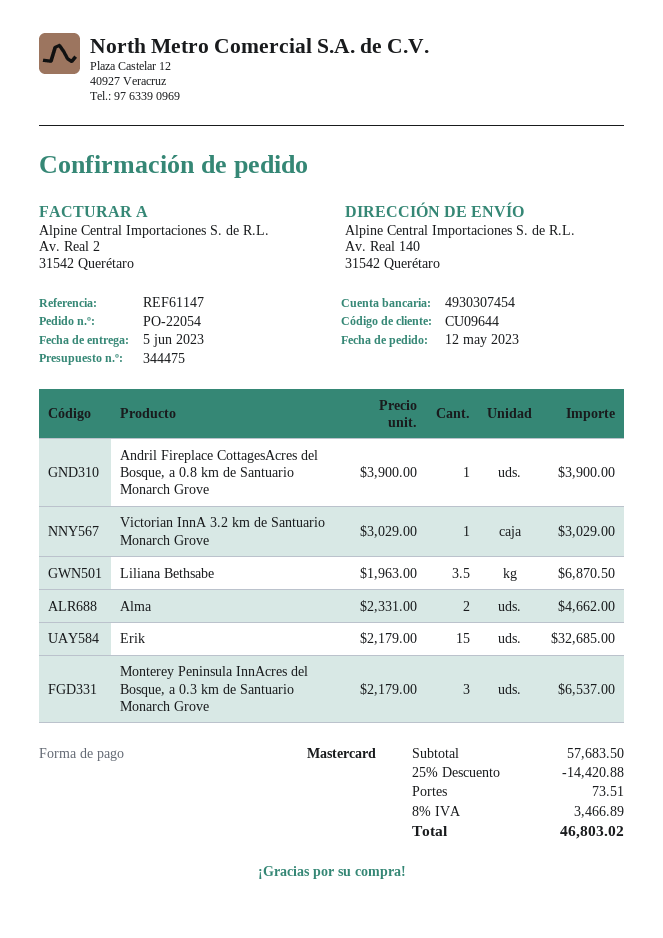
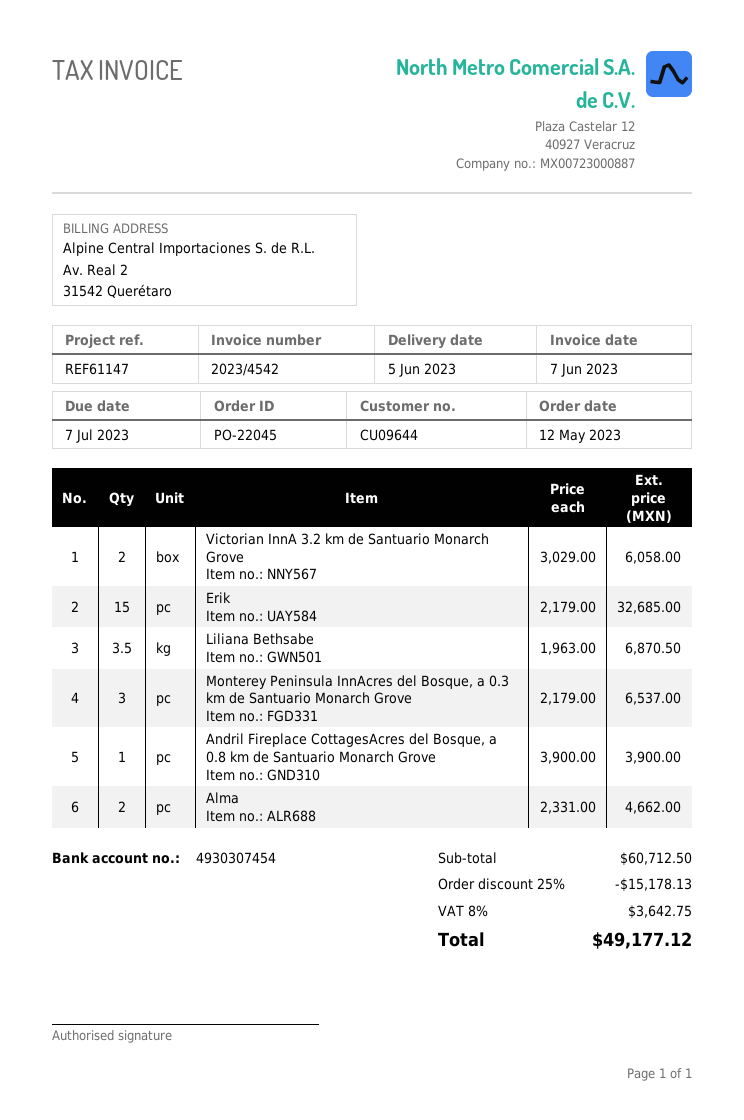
order number: PO-22054 -> PO-22045
Victorian InnA 3.2 km de Santuario Monarch Grove: 1 x 3029.00 = 3029.00 -> 2 x 3029.00 = 6058.00
subtotal: 57683.50 -> 60712.50
discount: 25% = 14420.88 -> 25% = 15178.13
shipping: 73.51 -> none
tax: 8% = 3466.89 -> 8% = 3642.75
total: 46803.02 -> 49177.12

